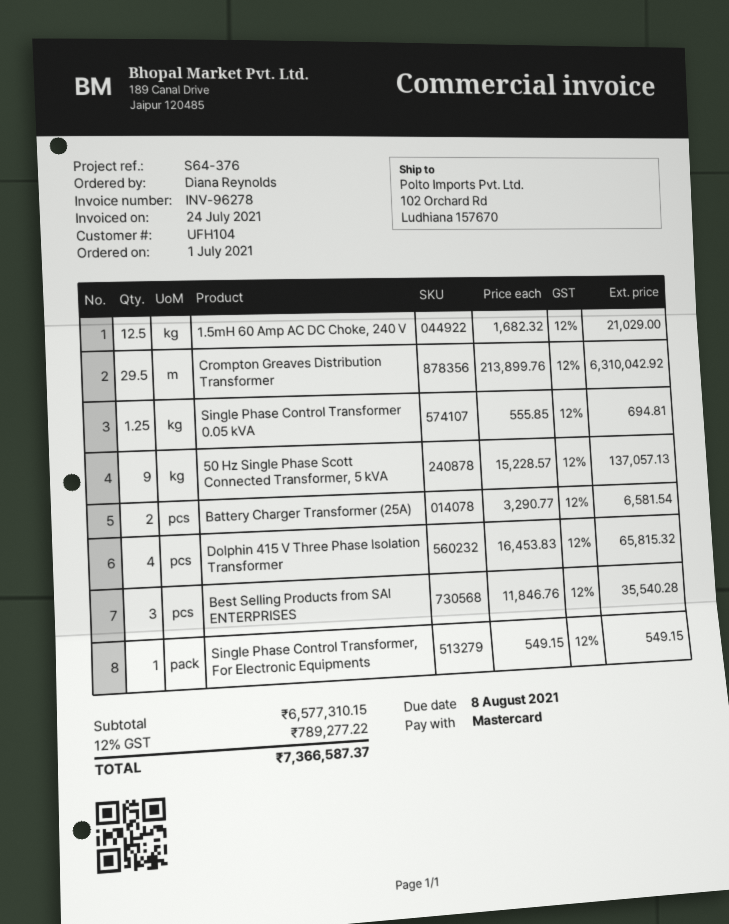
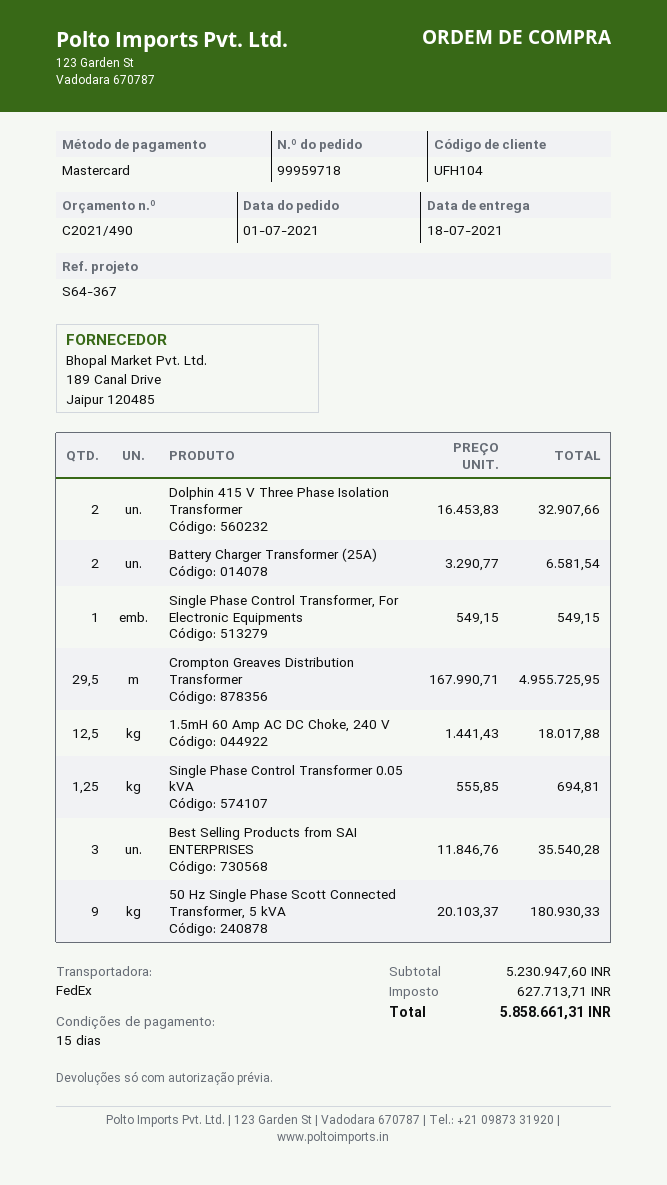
reference: S64-376 -> S64-367
1.5mH 60 Amp AC DC Choke, 240 V: 12.5 x 1682.32 = 21029.00 -> 12.5 x 1441.43 = 18017.88
Crompton Greaves Distribution Transformer: 29.5 x 213899.76 = 6310042.92 -> 29.5 x 167990.71 = 4955725.95
50 Hz Single Phase Scott Connected Transformer, 5 kVA: 9 x 15228.57 = 137057.13 -> 9 x 20103.37 = 180930.33
Dolphin 415 V Three Phase Isolation Transformer: 4 x 16453.83 = 65815.32 -> 2 x 16453.83 = 32907.66
subtotal: 6577310.15 -> 5230947.60
tax: 789277.22 -> 627713.71
total: 7366587.37 -> 5858661.31

